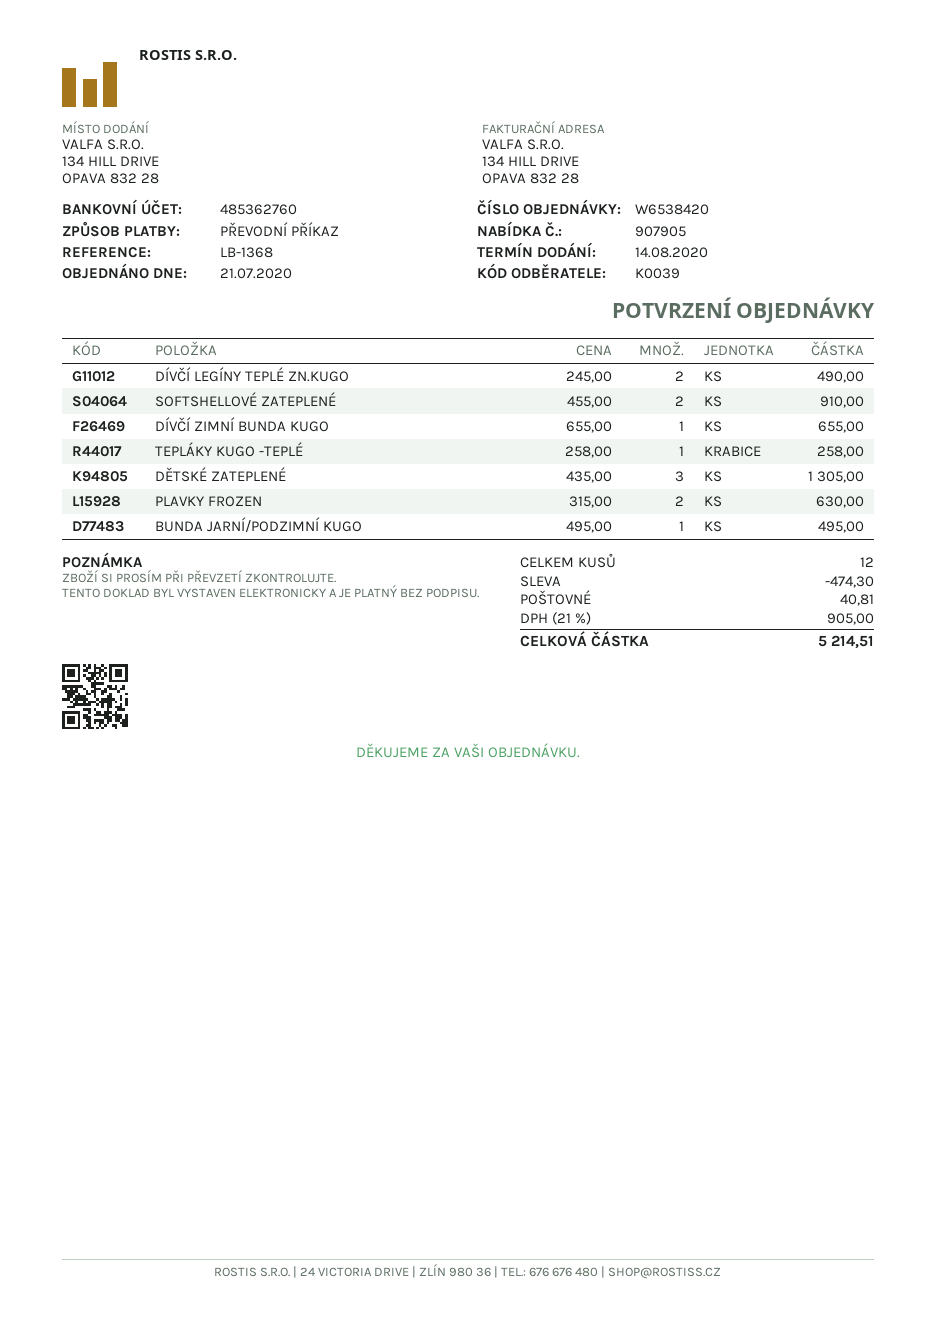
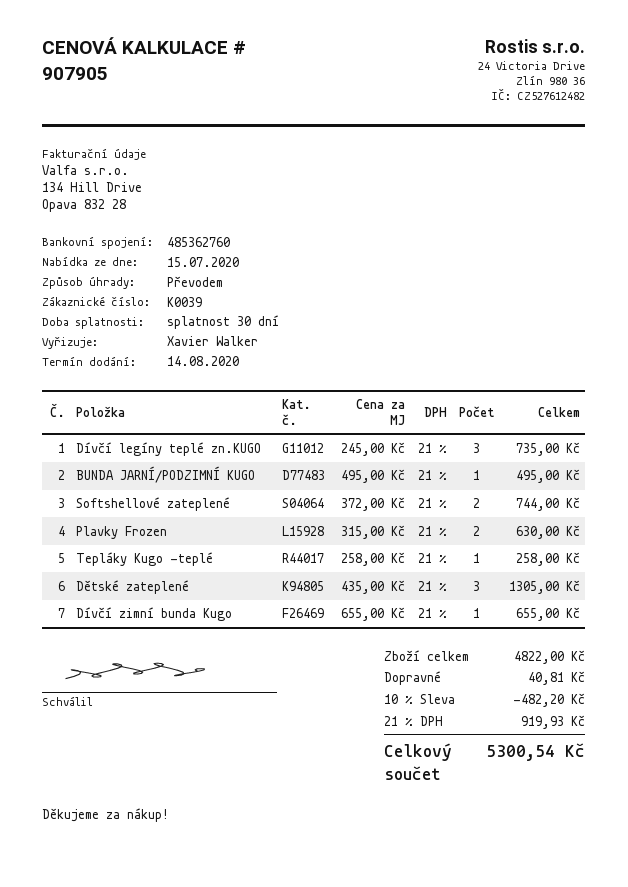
DÍVČÍ LEGÍNY TEPLÉ ZN.KUGO: 2 x 245.00 = 490.00 -> 3 x 245.00 = 735.00
SOFTSHELLOVÉ ZATEPLENÉ: 2 x 455.00 = 910.00 -> 2 x 372.00 = 744.00
discount: 474.30 -> 482.20
tax: 21% = 905.00 -> 21% = 919.93
total: 5214.51 -> 5300.54

